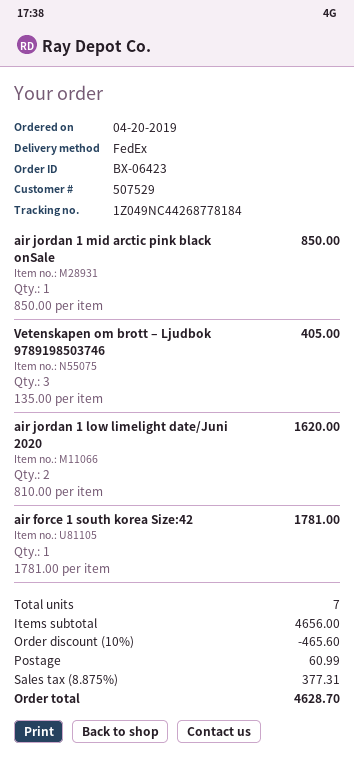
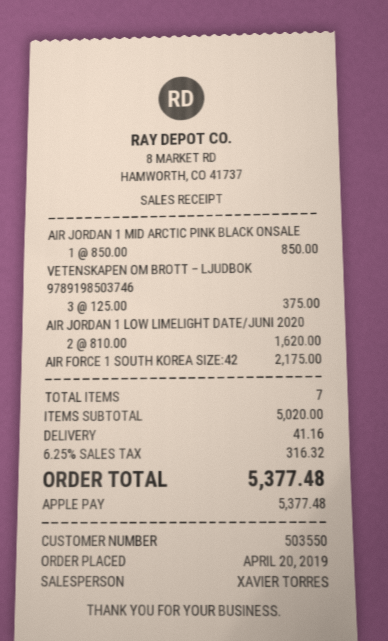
customer number: 507529 -> 503550
Vetenskapen om brott – Ljudbok 9789198503746: 3 x 135.00 = 405.00 -> 3 x 125.00 = 375.00
air force 1 south korea Size:42: 1 x 1781.00 = 1781.00 -> 1 x 2175.00 = 2175.00
subtotal: 4656.00 -> 5020.00
discount: 10% = 465.60 -> none
shipping: 60.99 -> 41.16
tax: 8.875% = 377.31 -> 6.25% = 316.32
total: 4628.70 -> 5377.48

